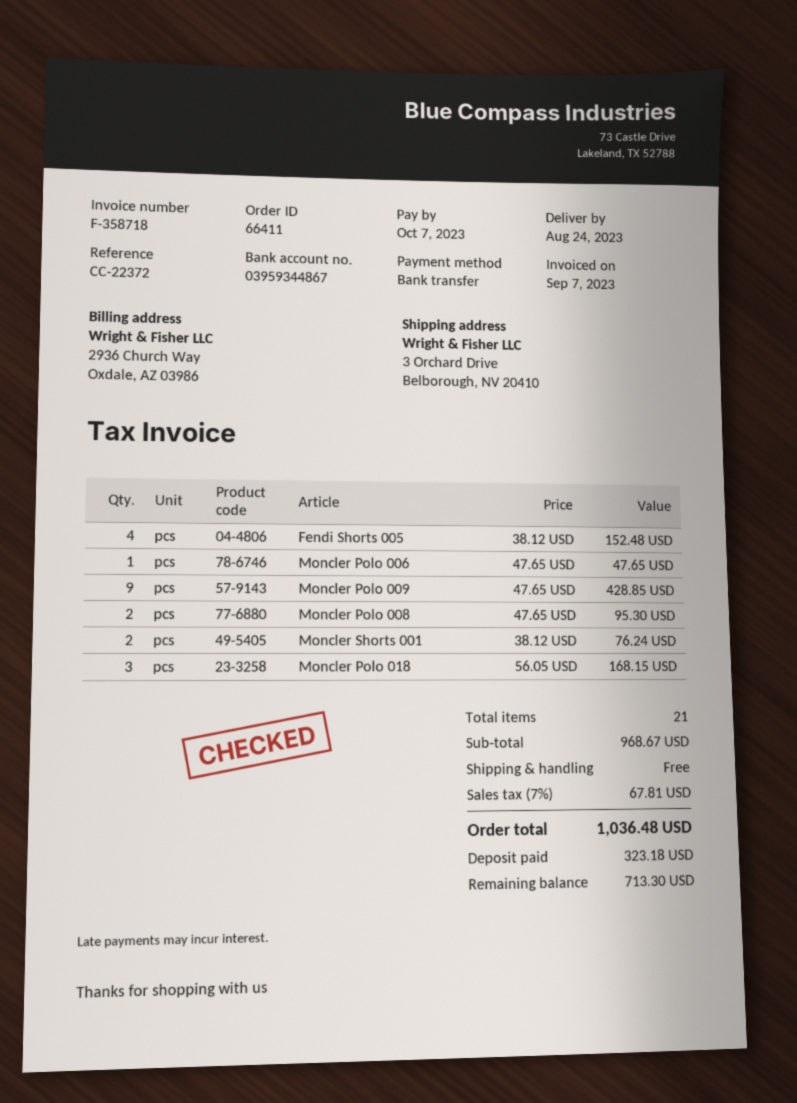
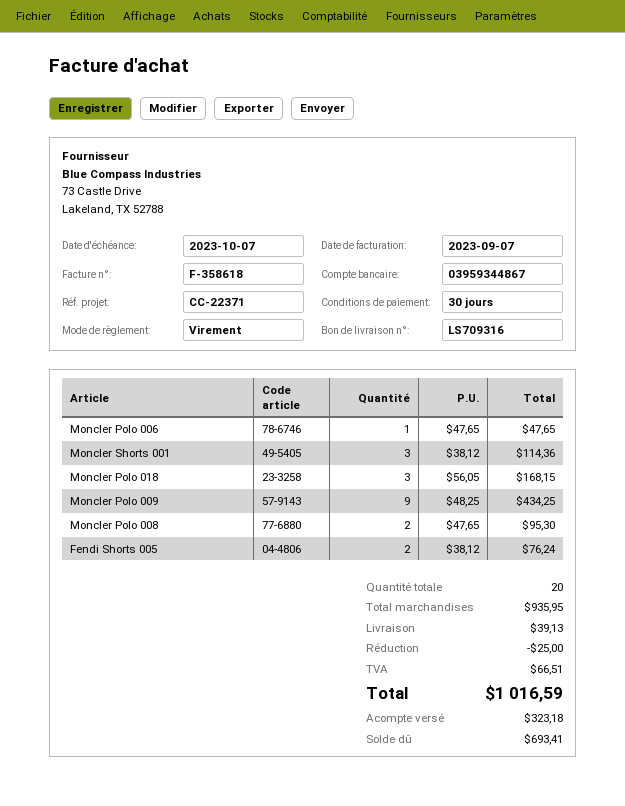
invoice number: F-358718 -> F-358618
reference: CC-22372 -> CC-22371
Fendi Shorts 005: 4 x 38.12 = 152.48 -> 2 x 38.12 = 76.24
Moncler Polo 009: 9 x 47.65 = 428.85 -> 9 x 48.25 = 434.25
Moncler Shorts 001: 2 x 38.12 = 76.24 -> 3 x 38.12 = 114.36
total quantity: 21 -> 20
subtotal: 968.67 -> 935.95
discount: none -> 25.00
shipping: 0.00 -> 39.13
tax: 67.81 -> 66.51
total: 1036.48 -> 1016.59
balance: 713.30 -> 693.41

